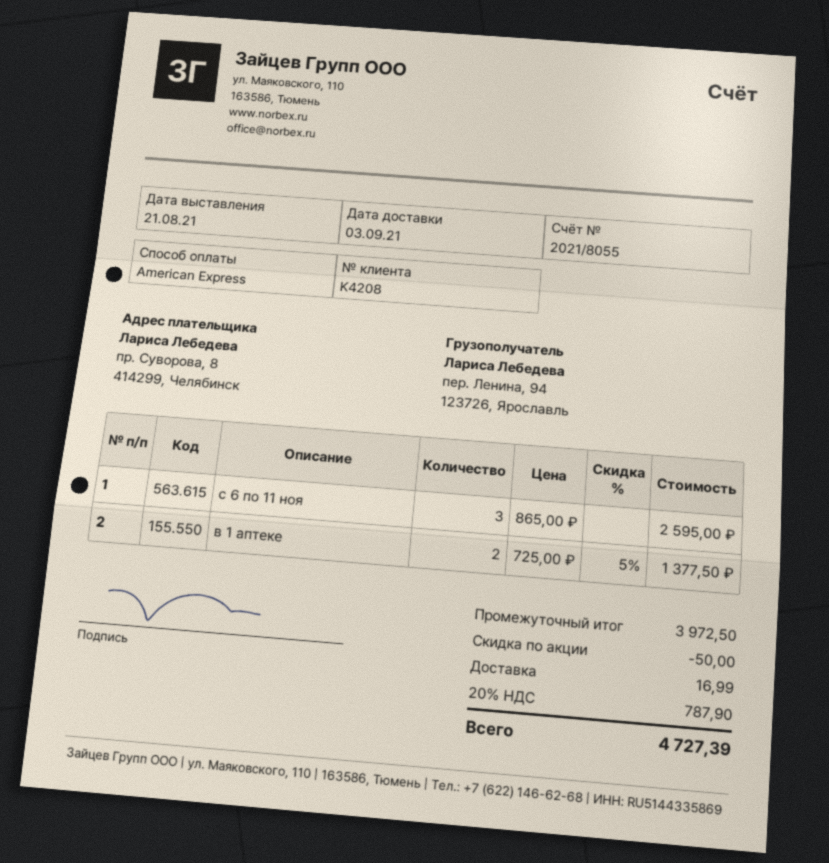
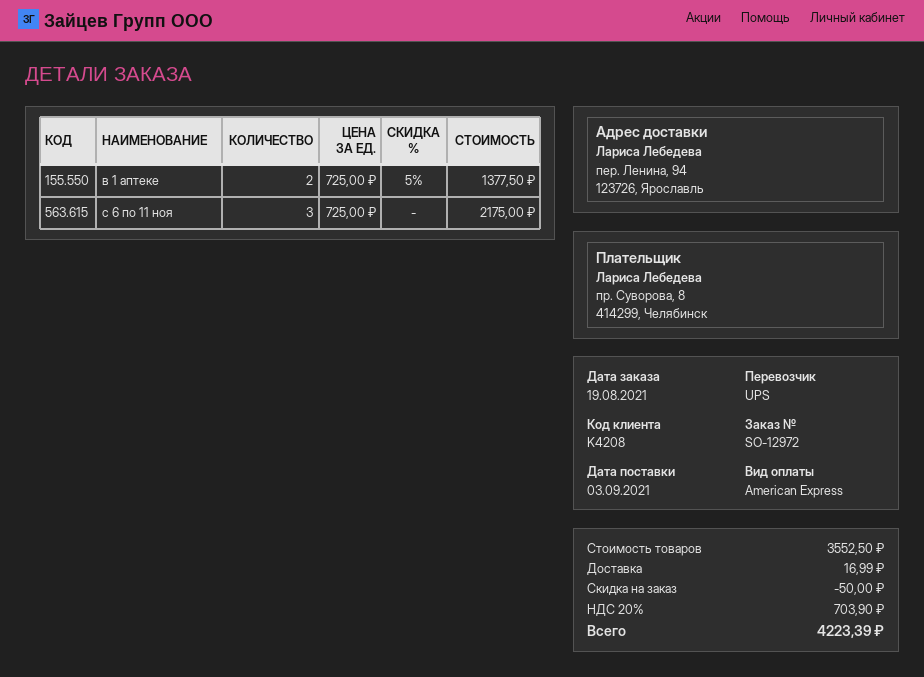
с 6 по 11 ноя: 3 x 865.00 = 2595.00 -> 3 x 725.00 = 2175.00
subtotal: 3972.50 -> 3552.50
tax: 20% = 787.90 -> 20% = 703.90
total: 4727.39 -> 4223.39

